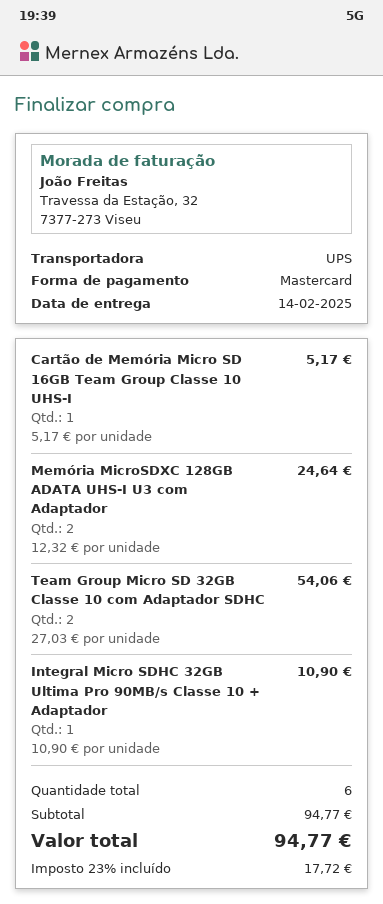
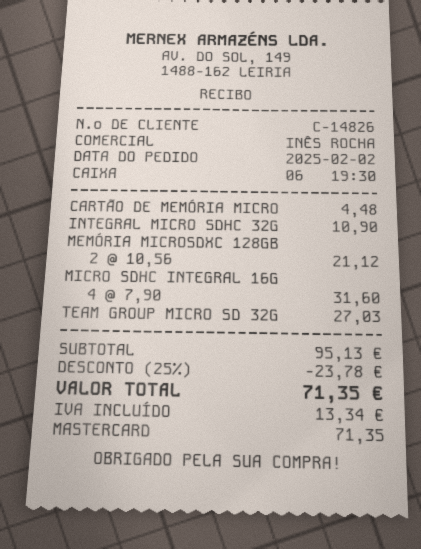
Cartão de Memória Micro SD 16GB Team Group Classe 10 UHS-I: 1 x 5.17 = 5.17 -> 1 x 4.48 = 4.48
Memória MicroSDXC 128GB ADATA UHS-I U3 com Adaptador: 2 x 12.32 = 24.64 -> 2 x 10.56 = 21.12
Team Group Micro SD 32GB Classe 10 com Adaptador SDHC: 2 x 27.03 = 54.06 -> 1 x 27.03 = 27.03
MICRO SDHC INTEGRAL 16G: none -> 4 x 7.90 = 31.60
subtotal: 94.77 -> 95.13
discount: none -> 25% = 23.78
tax: 17.72 -> 13.34
total: 94.77 -> 71.35

